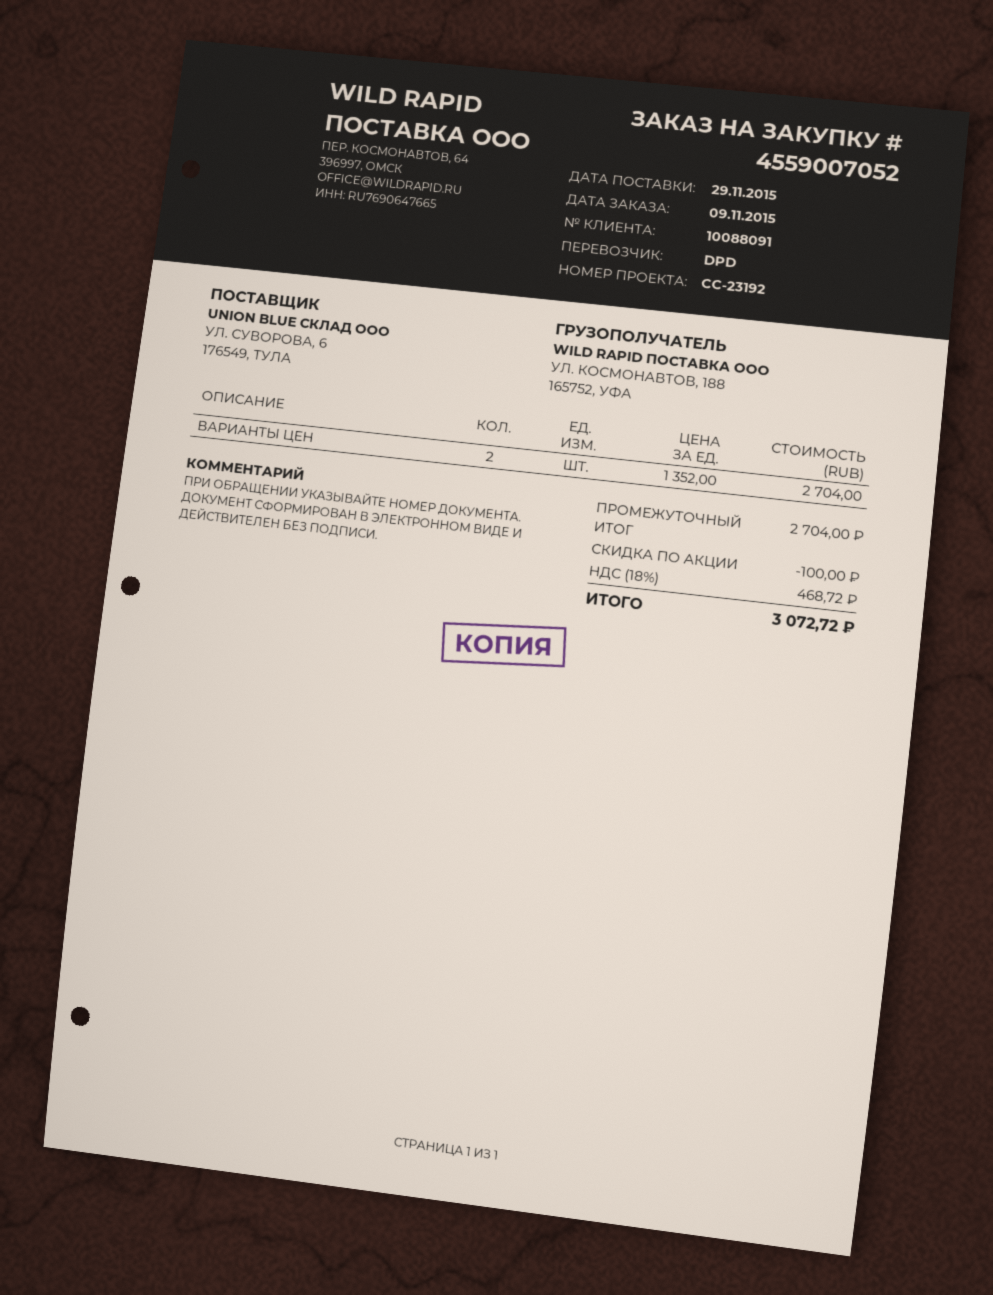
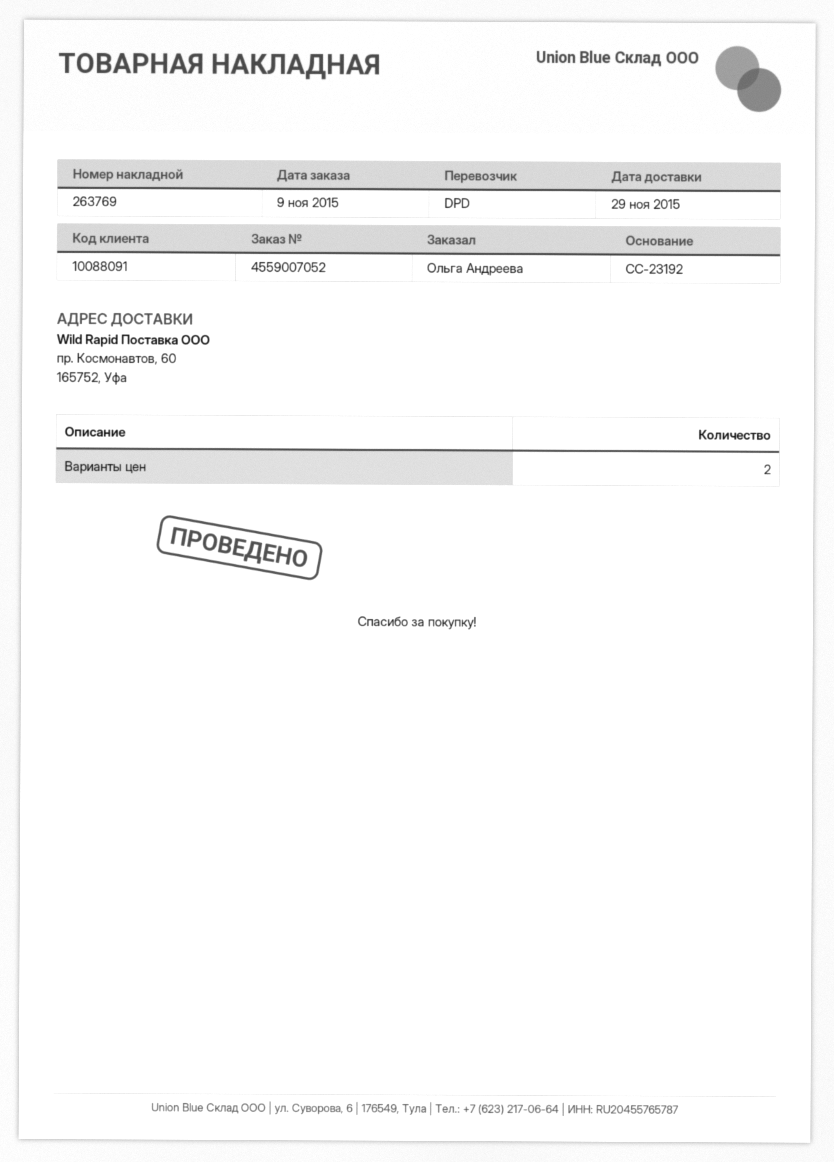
ship to: УЛ. КОСМОНАВТОВ, 188, 165752, УФА -> пр. Космонавтов, 60, 165752, Уфа

